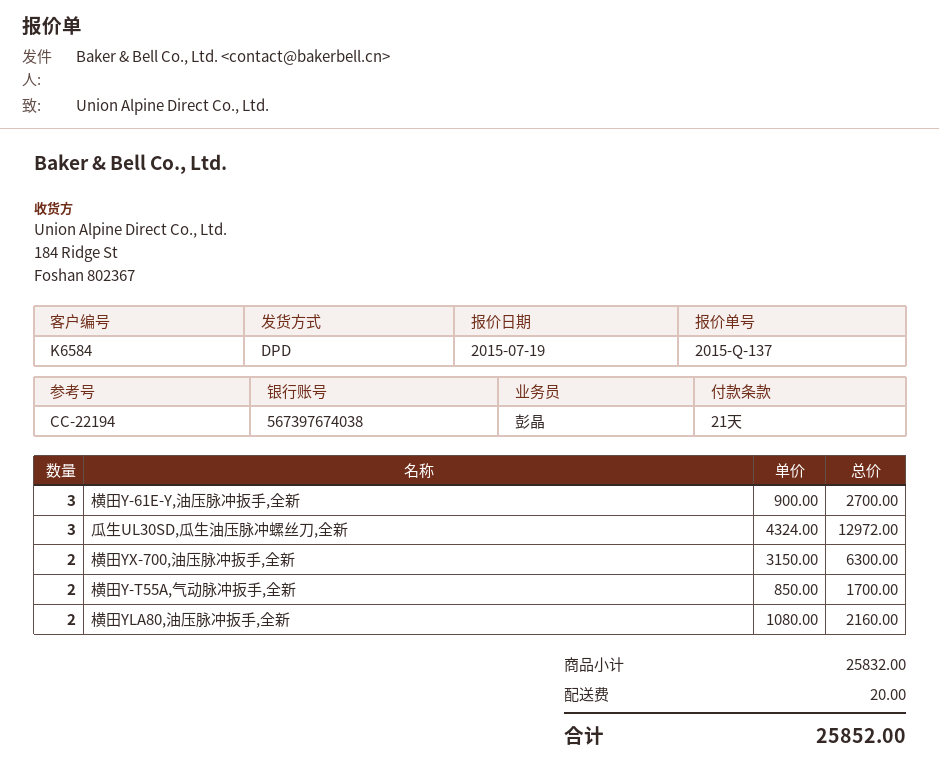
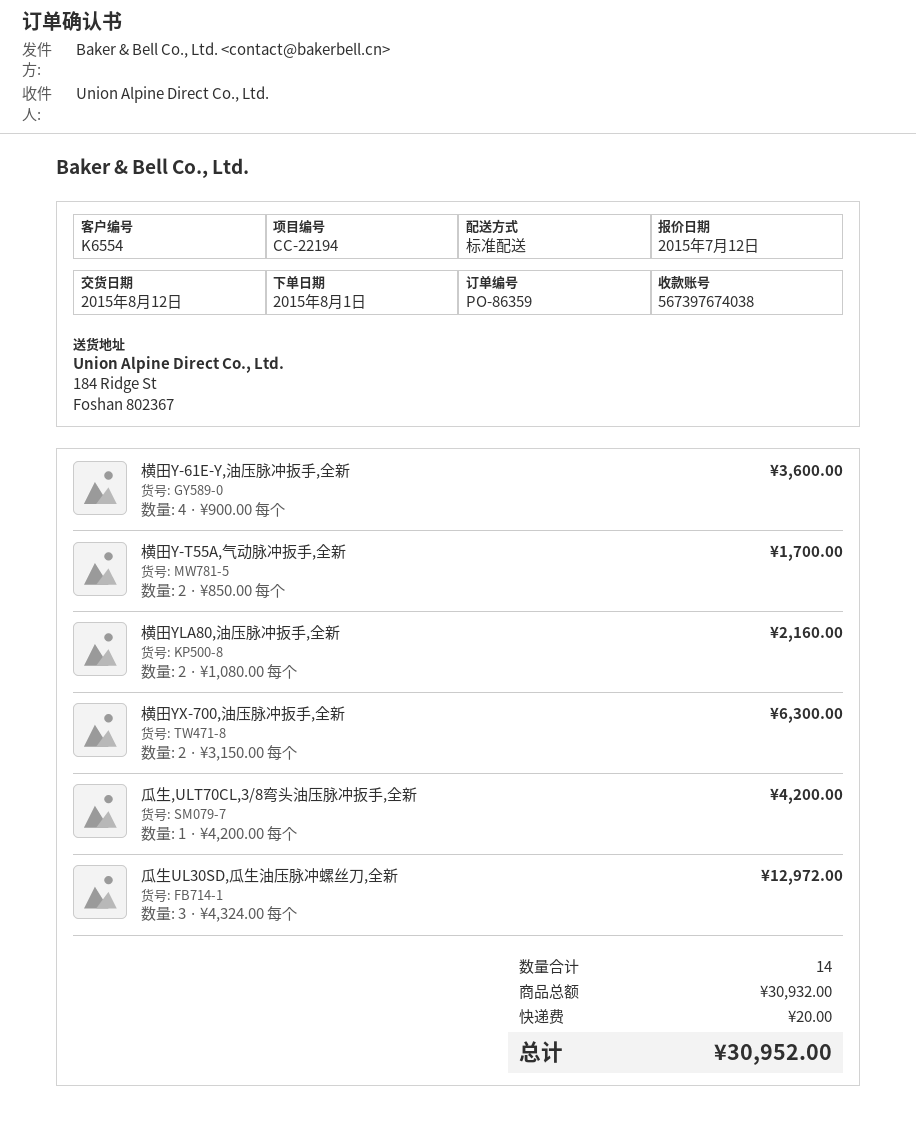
quote date: 2015-07-19 -> 2015-07-12
customer number: K6584 -> K6554
shipping method: DPD -> standard
横田Y-61E-Y,油压脉冲扳手,全新: 3 x 900.00 = 2700.00 -> 4 x 900.00 = 3600.00
瓜生,ULT70CL,3/8弯头油压脉冲扳手,全新: none -> 1 x 4200.00 = 4200.00
subtotal: 25832.00 -> 30932.00
total: 25852.00 -> 30952.00

